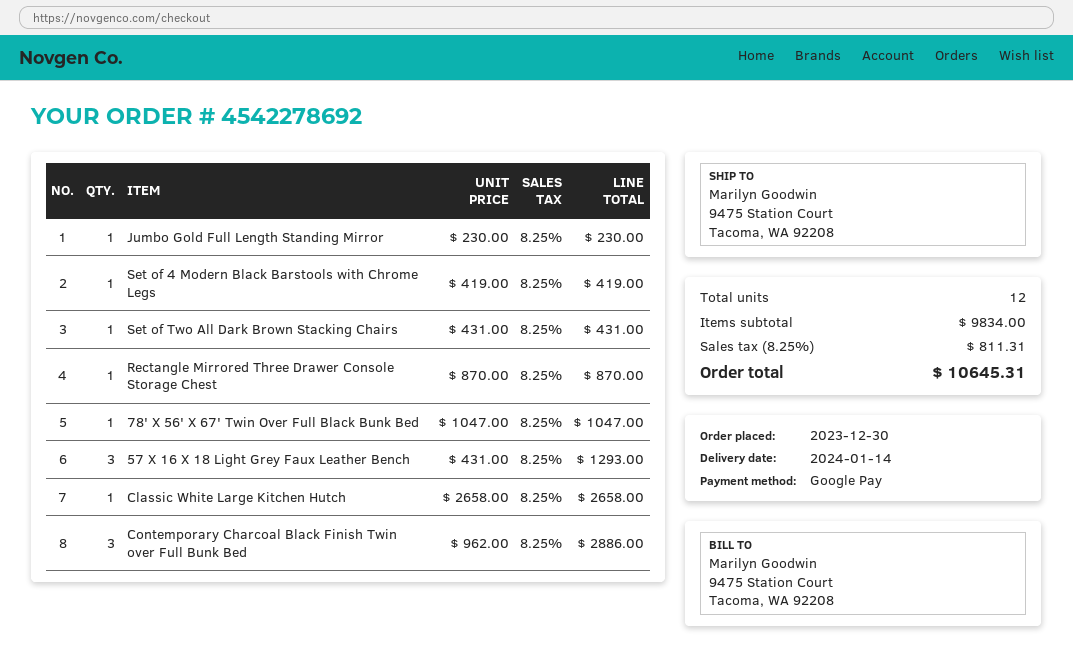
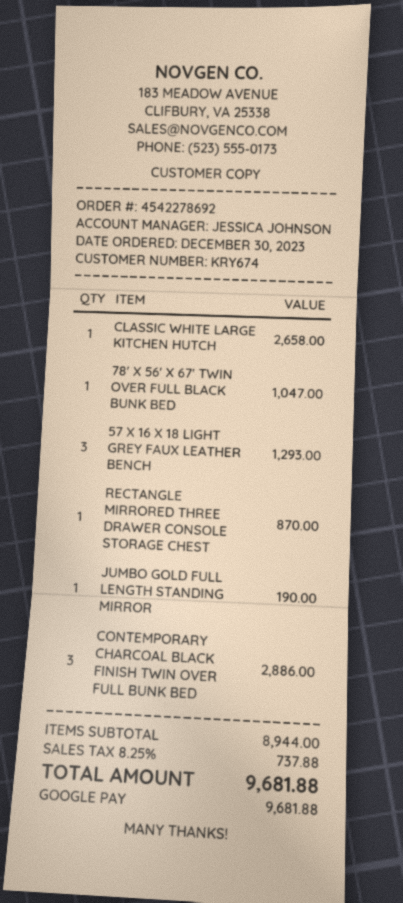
Jumbo Gold Full Length Standing Mirror: 1 for 230.00 -> 1 for 190.00
Set of 4 Modern Black Barstools with Chrome Legs: 1 for 419.00 -> none
Set of Two All Dark Brown Stacking Chairs: 1 for 431.00 -> none
subtotal: 9834.00 -> 8944.00
tax: 8.25% = 811.31 -> 8.25% = 737.88
total: 10645.31 -> 9681.88

